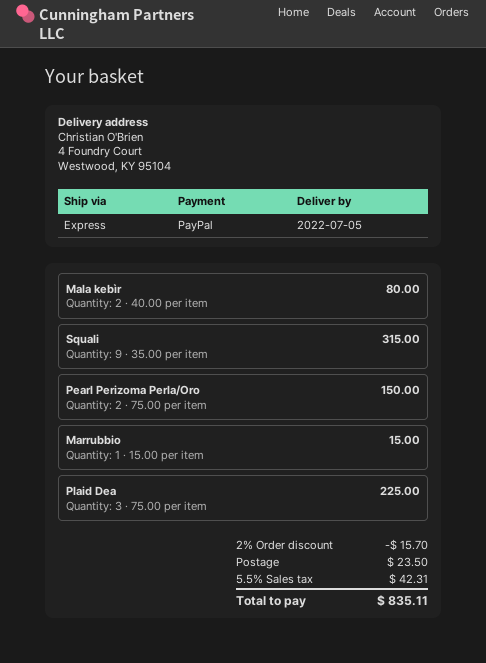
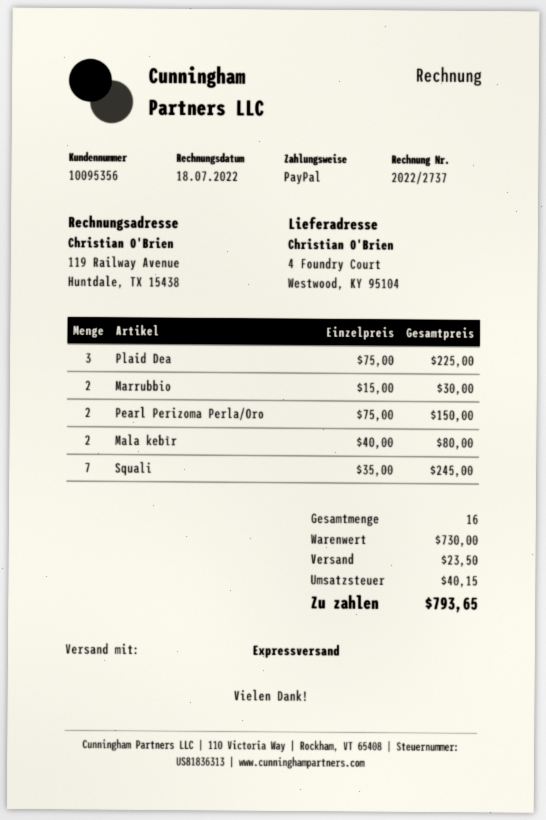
Squali: 9 x 35.00 = 315.00 -> 7 x 35.00 = 245.00
Marrubbio: 1 x 15.00 = 15.00 -> 2 x 15.00 = 30.00
discount: 2% = 15.70 -> none
tax: 42.31 -> 40.15
total: 835.11 -> 793.65

